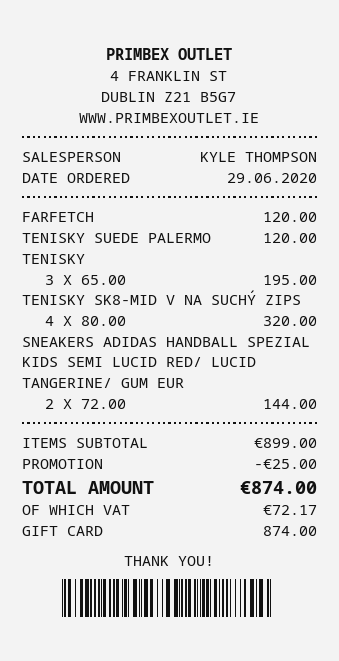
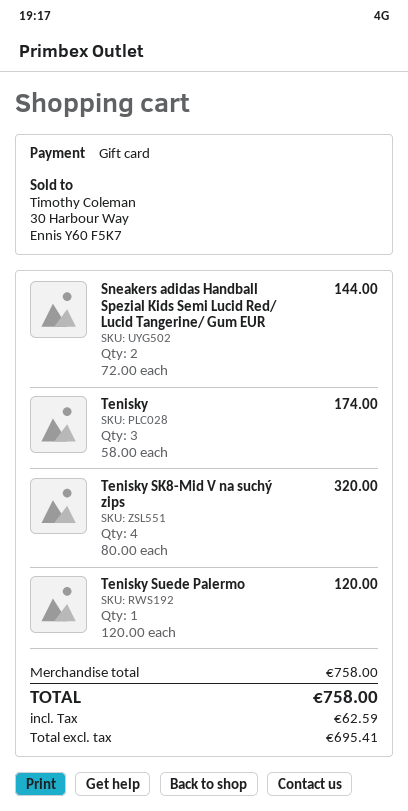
FARFETCH: 1 x 120.00 = 120.00 -> none
TENISKY: 3 x 65.00 = 195.00 -> 3 x 58.00 = 174.00
subtotal: 899.00 -> 758.00
discount: 25.00 -> none
tax: 72.17 -> 62.59
total: 874.00 -> 758.00

